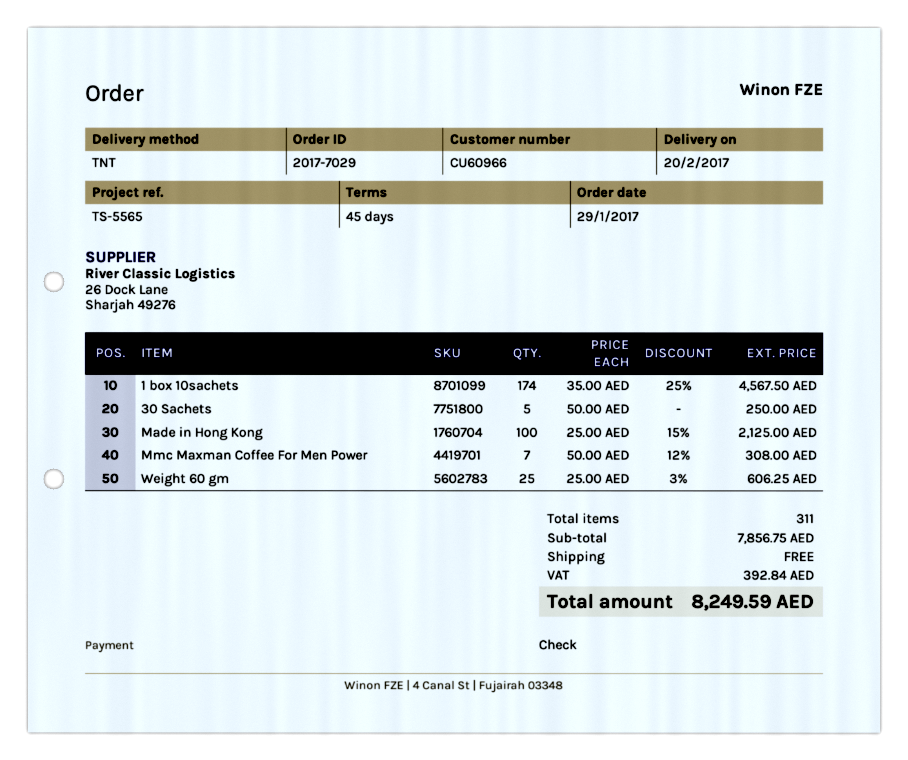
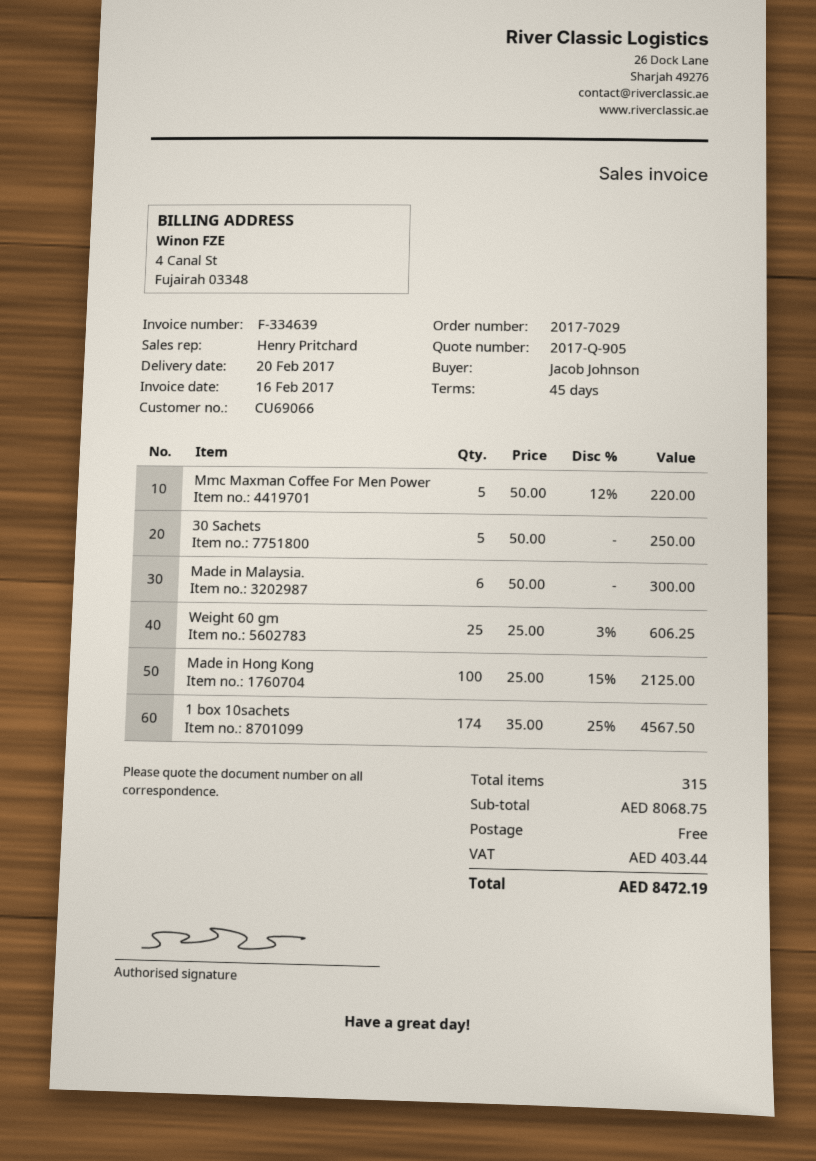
customer number: CU60966 -> CU69066
Mmc Maxman Coffee For Men Power: 7 x 50.00 - 12% = 308.00 -> 5 x 50.00 - 12% = 220.00
Made in Malaysia.: none -> 6 x 50.00 = 300.00
total quantity: 311 -> 315
subtotal: 7856.75 -> 8068.75
tax: 392.84 -> 403.44
total: 8249.59 -> 8472.19

